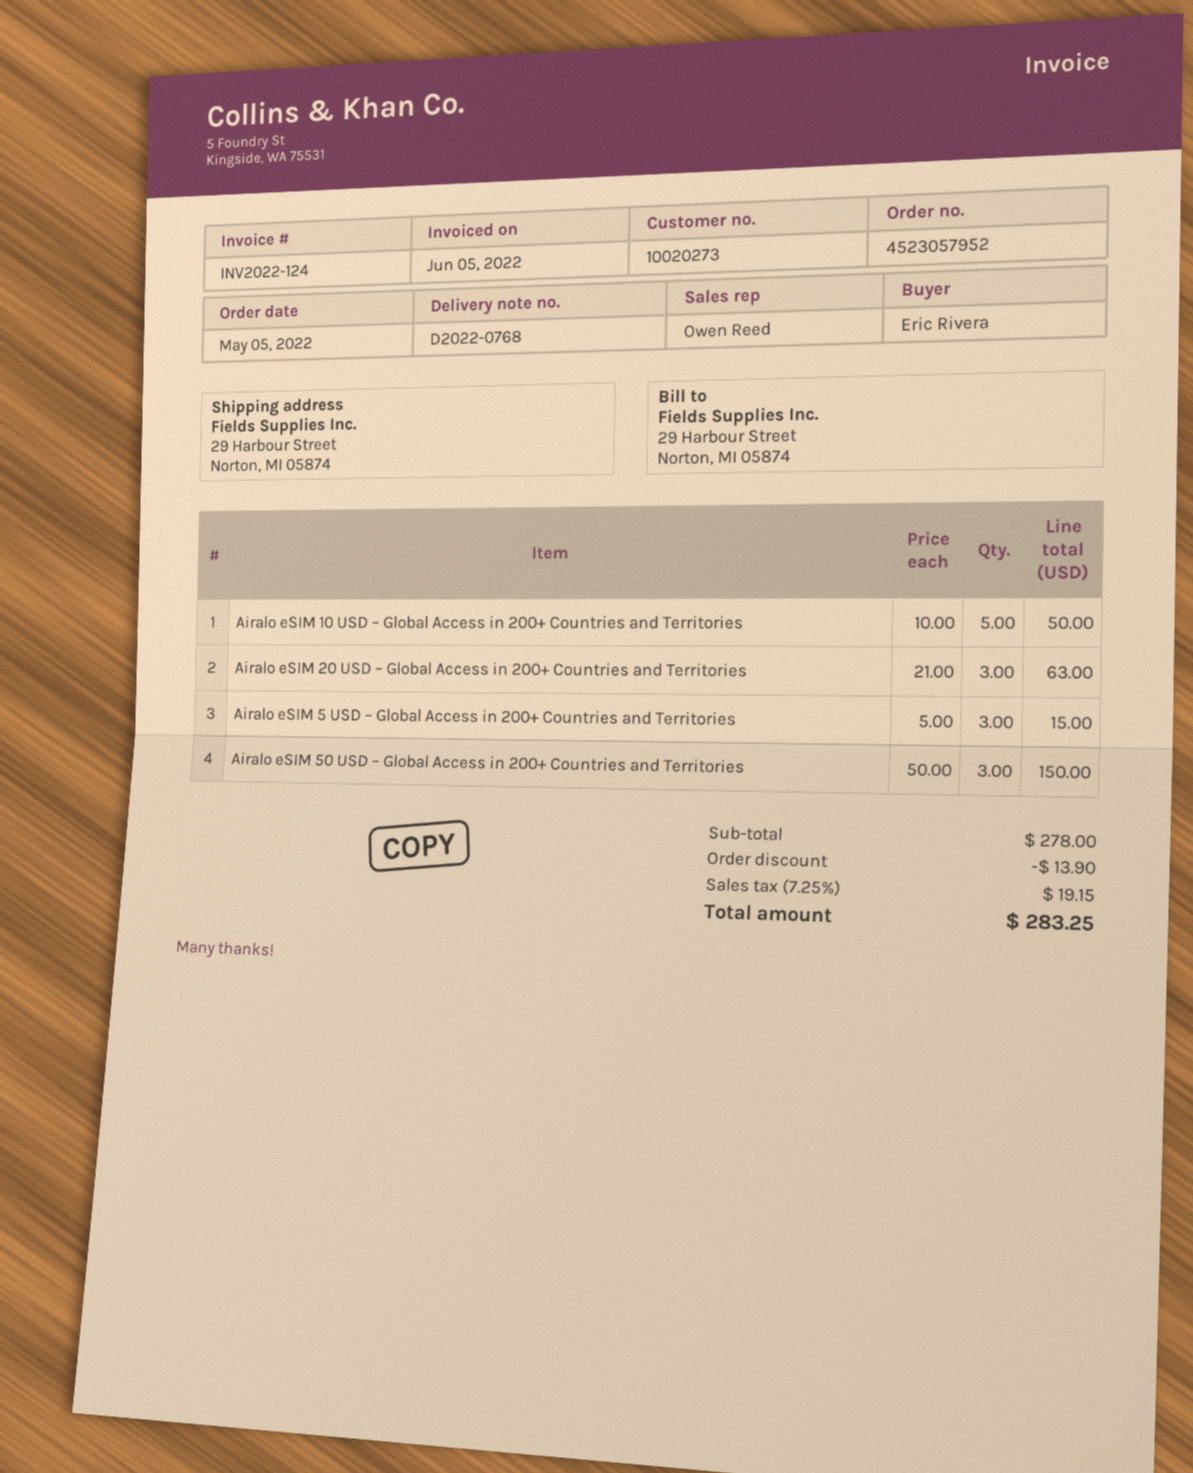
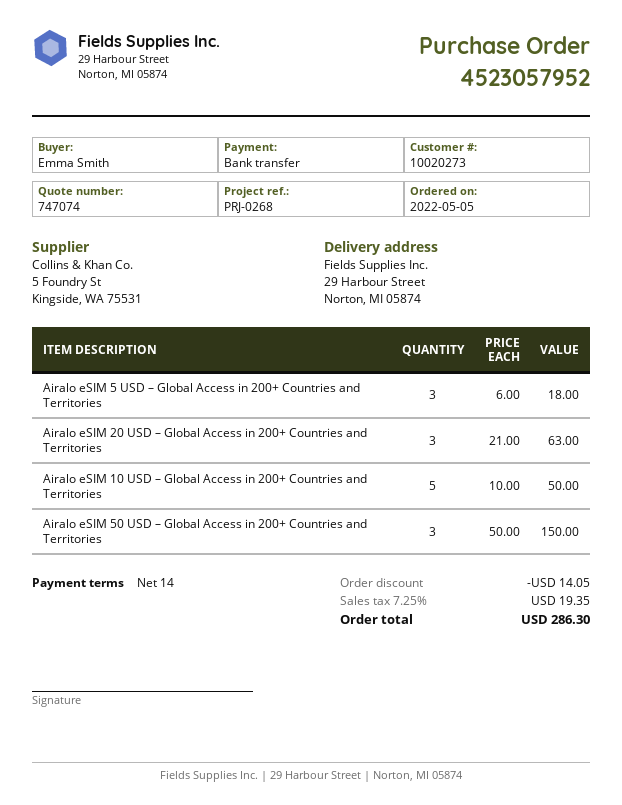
ordered by: Eric Rivera -> Emma Smith
Airalo eSIM 5 USD – Global Access in 200+ Countries and Territories: 3 x 5.00 = 15.00 -> 3 x 6.00 = 18.00
discount: 13.90 -> 14.05
tax: 7.25% = 19.15 -> 7.25% = 19.35
total: 283.25 -> 286.30

